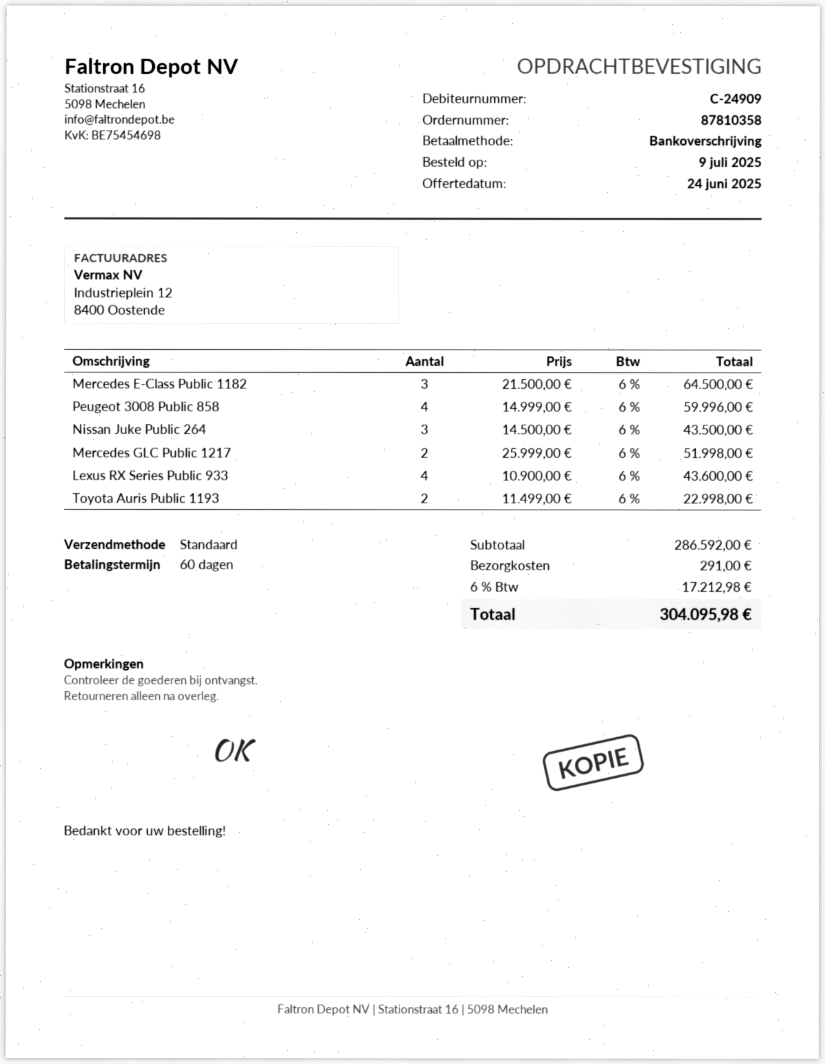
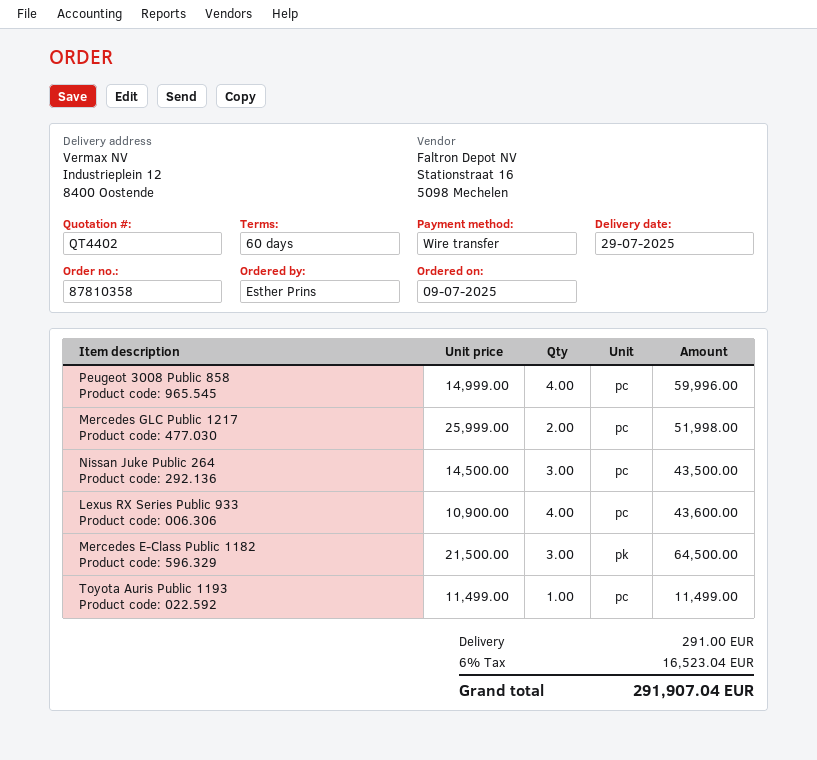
Toyota Auris Public 1193: 2 x 11499.00 = 22998.00 -> 1 x 11499.00 = 11499.00
tax: 6% = 17212.98 -> 6% = 16523.04
total: 304095.98 -> 291907.04

